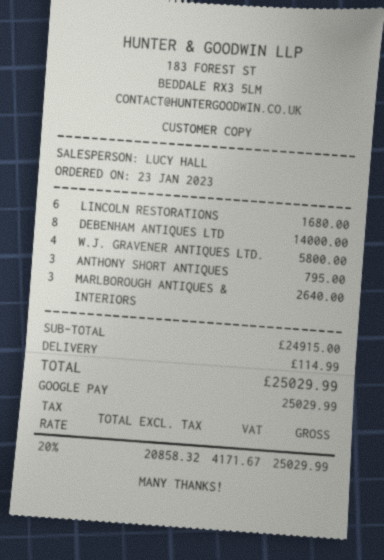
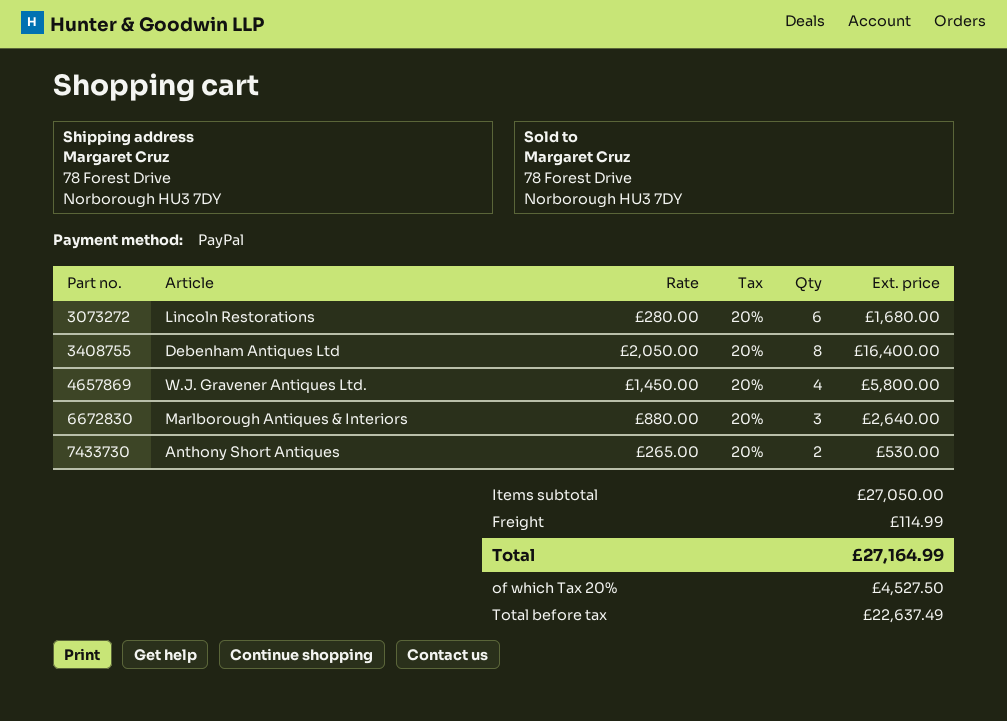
payment method: Google Pay -> PayPal
DEBENHAM ANTIQUES LTD: 8 for 14000.00 -> 8 for 16400.00
ANTHONY SHORT ANTIQUES: 3 for 795.00 -> 2 for 530.00
subtotal: 24915.00 -> 27050.00
net: 20858.32 -> 22637.49
tax: 20% = 4171.67 -> 20% = 4527.50
total: 25029.99 -> 27164.99

